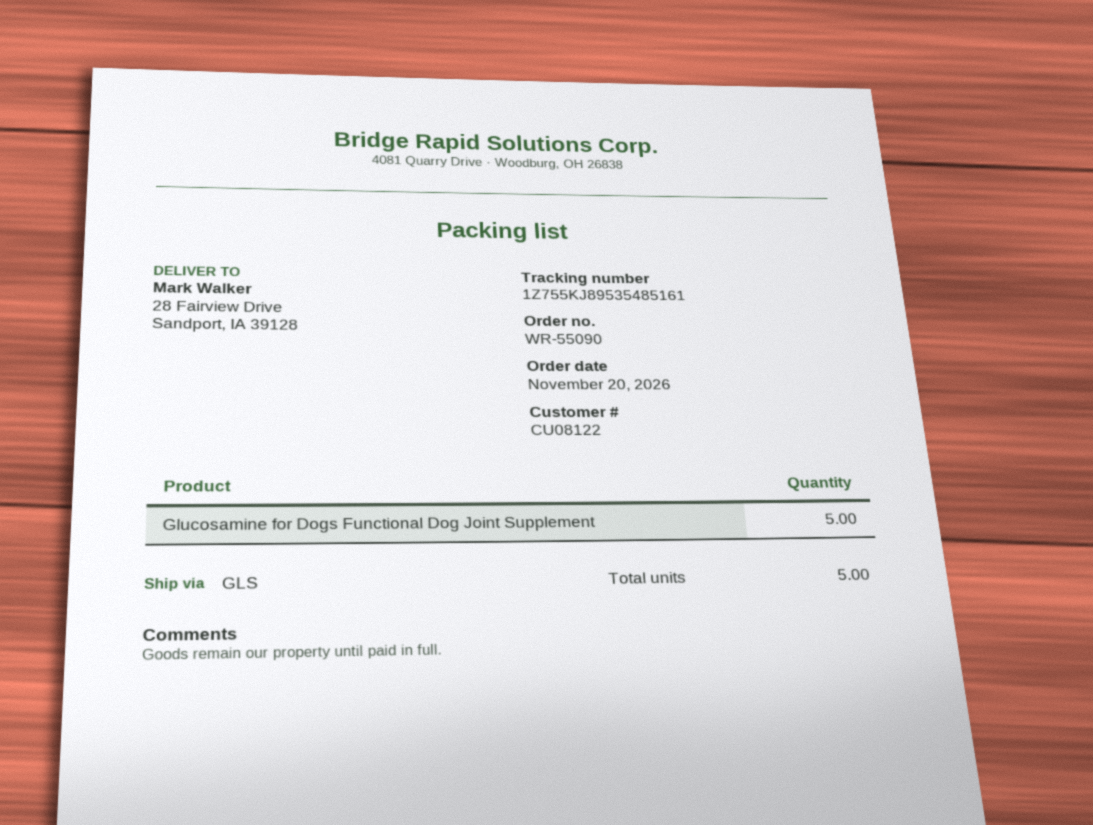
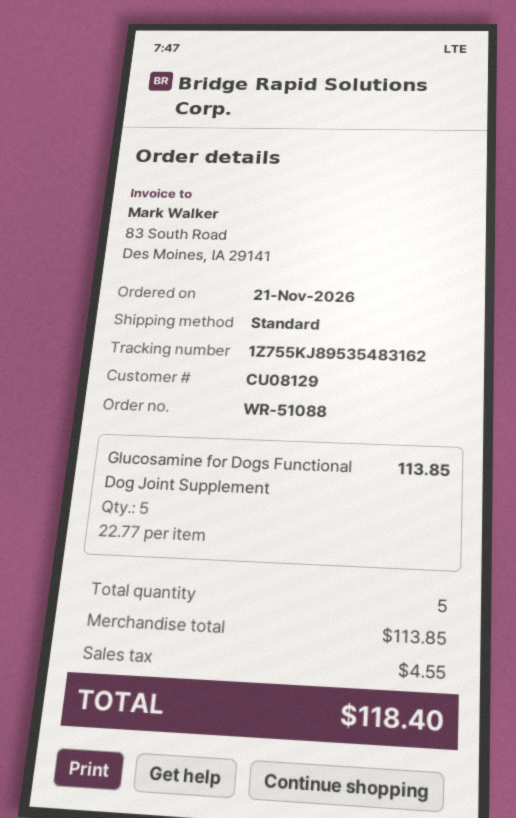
order number: WR-55090 -> WR-51088
order date: 2026-11-20 -> 2026-11-21
customer number: CU08122 -> CU08129
shipping method: GLS -> standard
tracking number: 1Z755KJ89535485161 -> 1Z755KJ89535483162

